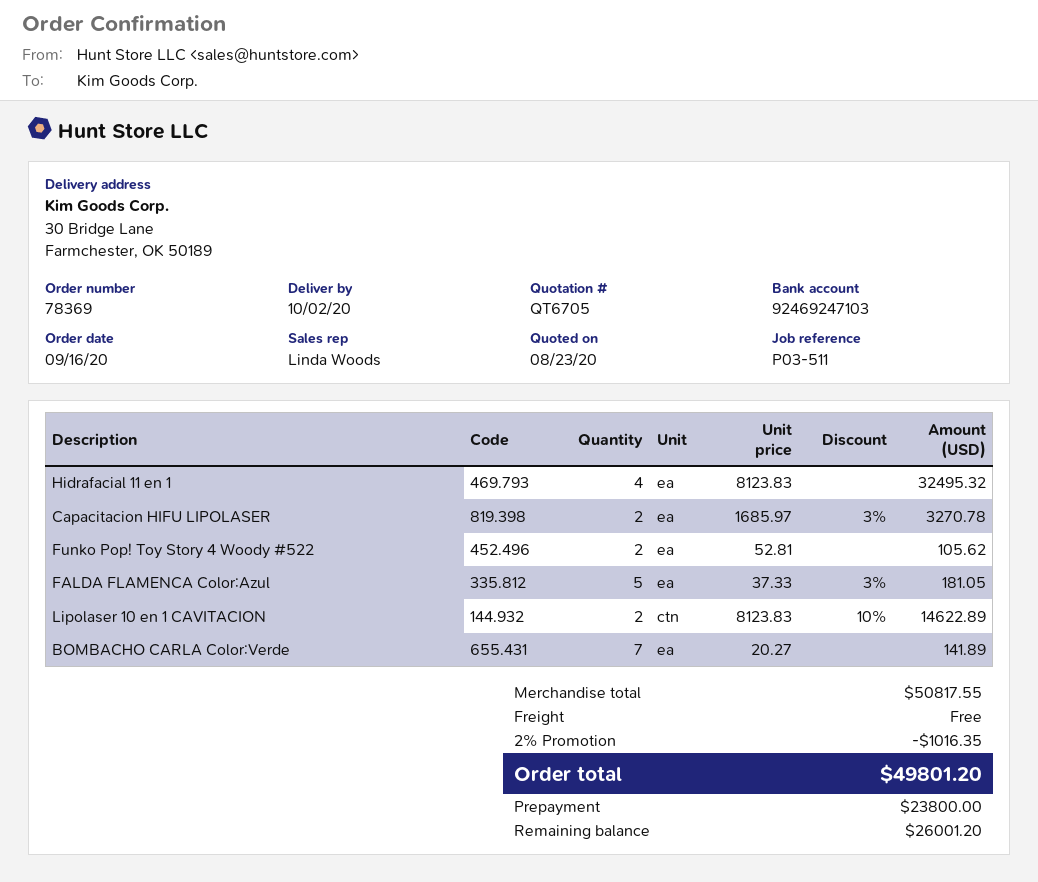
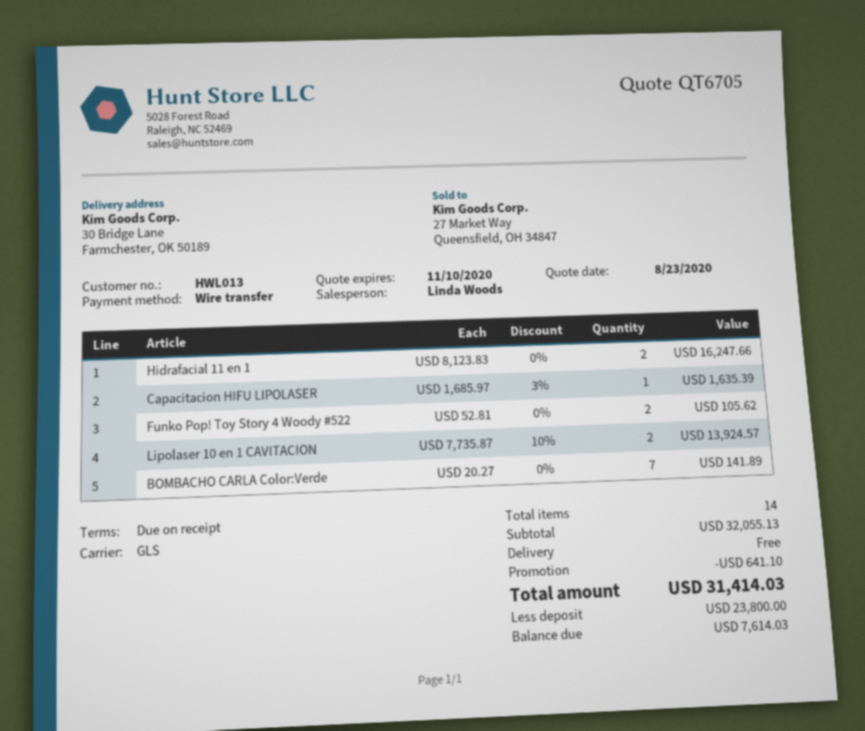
Hidrafacial 11 en 1: 4 x 8123.83 = 32495.32 -> 2 x 8123.83 = 16247.66
Capacitacion HIFU LIPOLASER: 2 x 1685.97 - 3% = 3270.78 -> 1 x 1685.97 - 3% = 1635.39
FALDA FLAMENCA Color:Azul: 5 x 37.33 - 3% = 181.05 -> none
Lipolaser 10 en 1 CAVITACION: 2 x 8123.83 - 10% = 14622.89 -> 2 x 7735.87 - 10% = 13924.57
subtotal: 50817.55 -> 32055.13
discount: 1016.35 -> 641.10
total: 49801.20 -> 31414.03
balance: 26001.20 -> 7614.03

